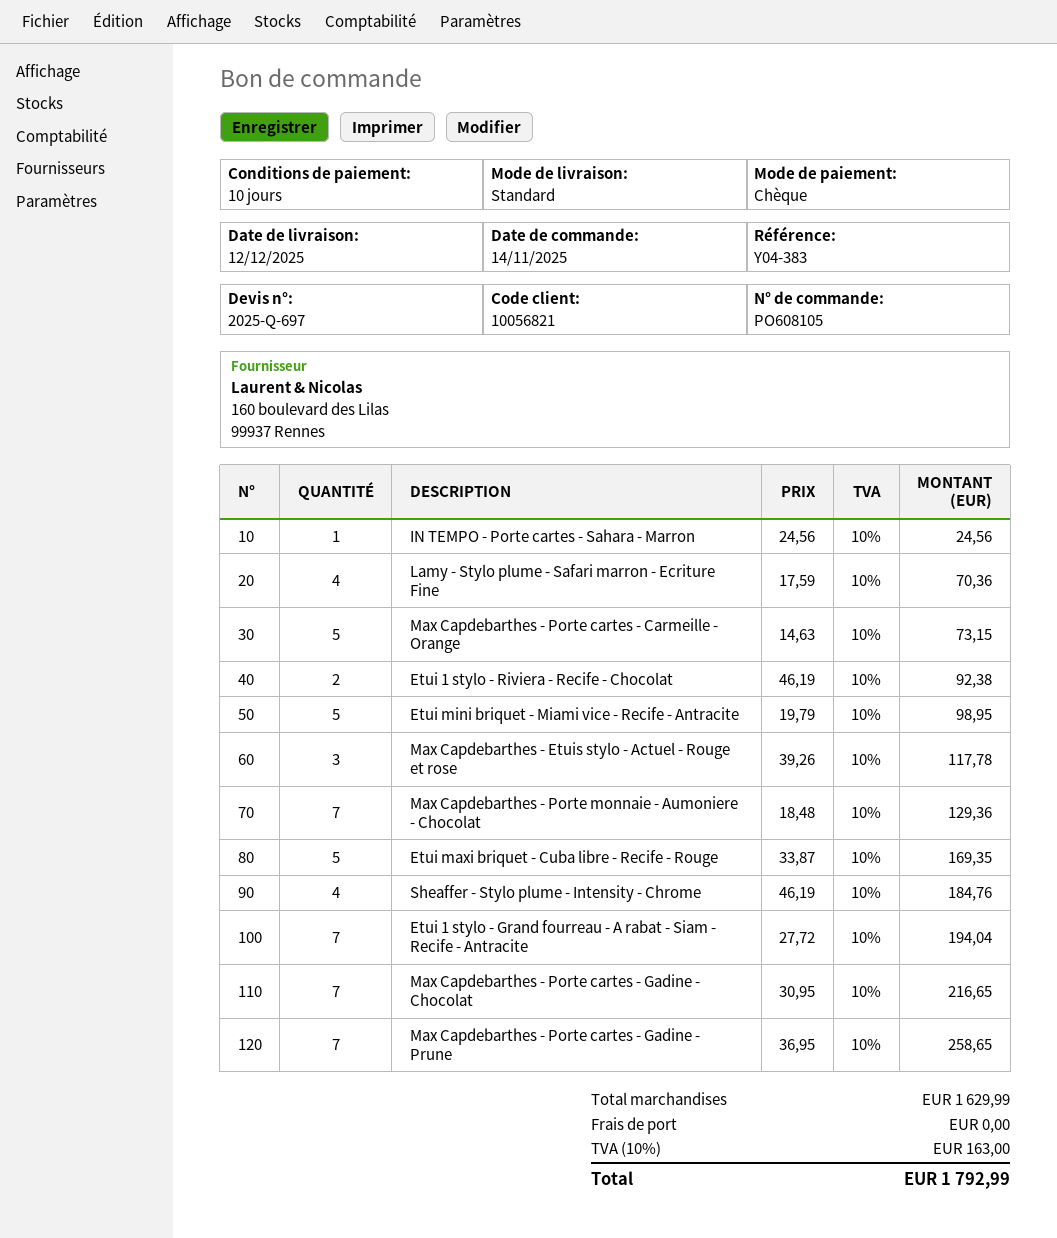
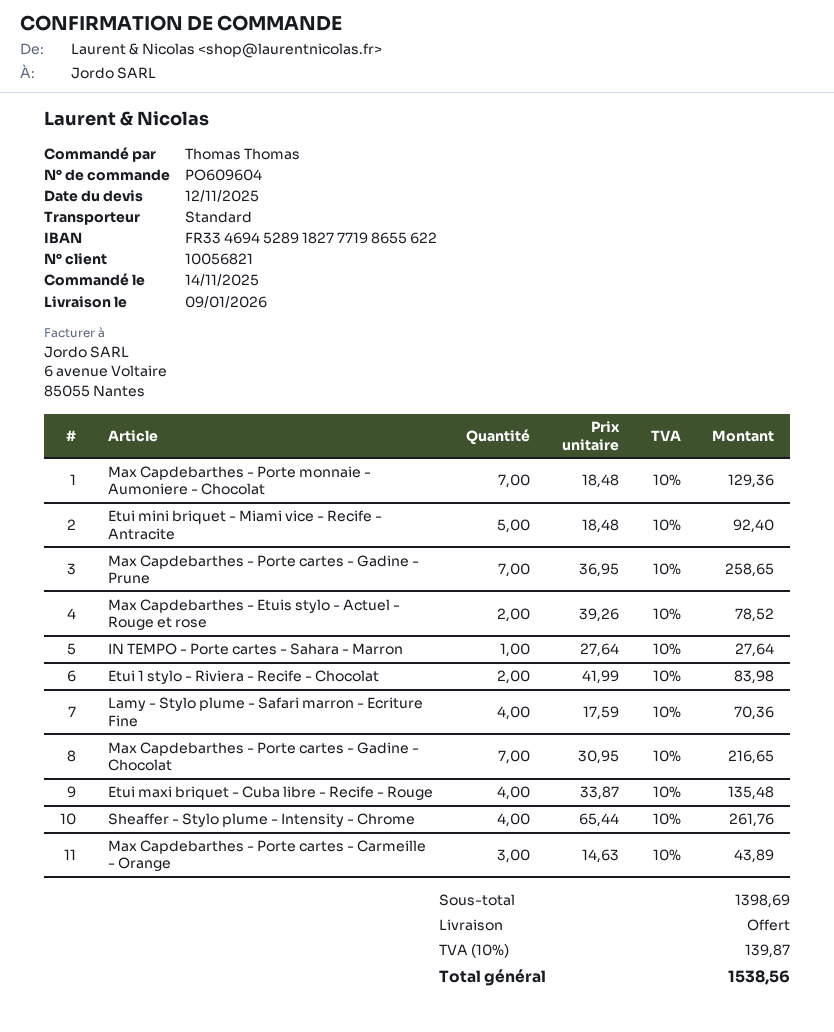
order number: PO608105 -> PO609604
delivery date: 2025-12-12 -> 2026-01-09
IN TEMPO - Porte cartes - Sahara - Marron: 1 x 24.56 = 24.56 -> 1 x 27.64 = 27.64
Max Capdebarthes - Porte cartes - Carmeille - Orange: 5 x 14.63 = 73.15 -> 3 x 14.63 = 43.89
Etui 1 stylo - Riviera - Recife - Chocolat: 2 x 46.19 = 92.38 -> 2 x 41.99 = 83.98
Etui mini briquet - Miami vice - Recife - Antracite: 5 x 19.79 = 98.95 -> 5 x 18.48 = 92.40
Max Capdebarthes - Etuis stylo - Actuel - Rouge et rose: 3 x 39.26 = 117.78 -> 2 x 39.26 = 78.52
Etui maxi briquet - Cuba libre - Recife - Rouge: 5 x 33.87 = 169.35 -> 4 x 33.87 = 135.48
Sheaffer - Stylo plume - Intensity - Chrome: 4 x 46.19 = 184.76 -> 4 x 65.44 = 261.76
Etui 1 stylo - Grand fourreau - A rabat - Siam - Recife - Antracite: 7 x 27.72 = 194.04 -> none
subtotal: 1629.99 -> 1398.69
tax: 10% = 163.00 -> 10% = 139.87
total: 1792.99 -> 1538.56

